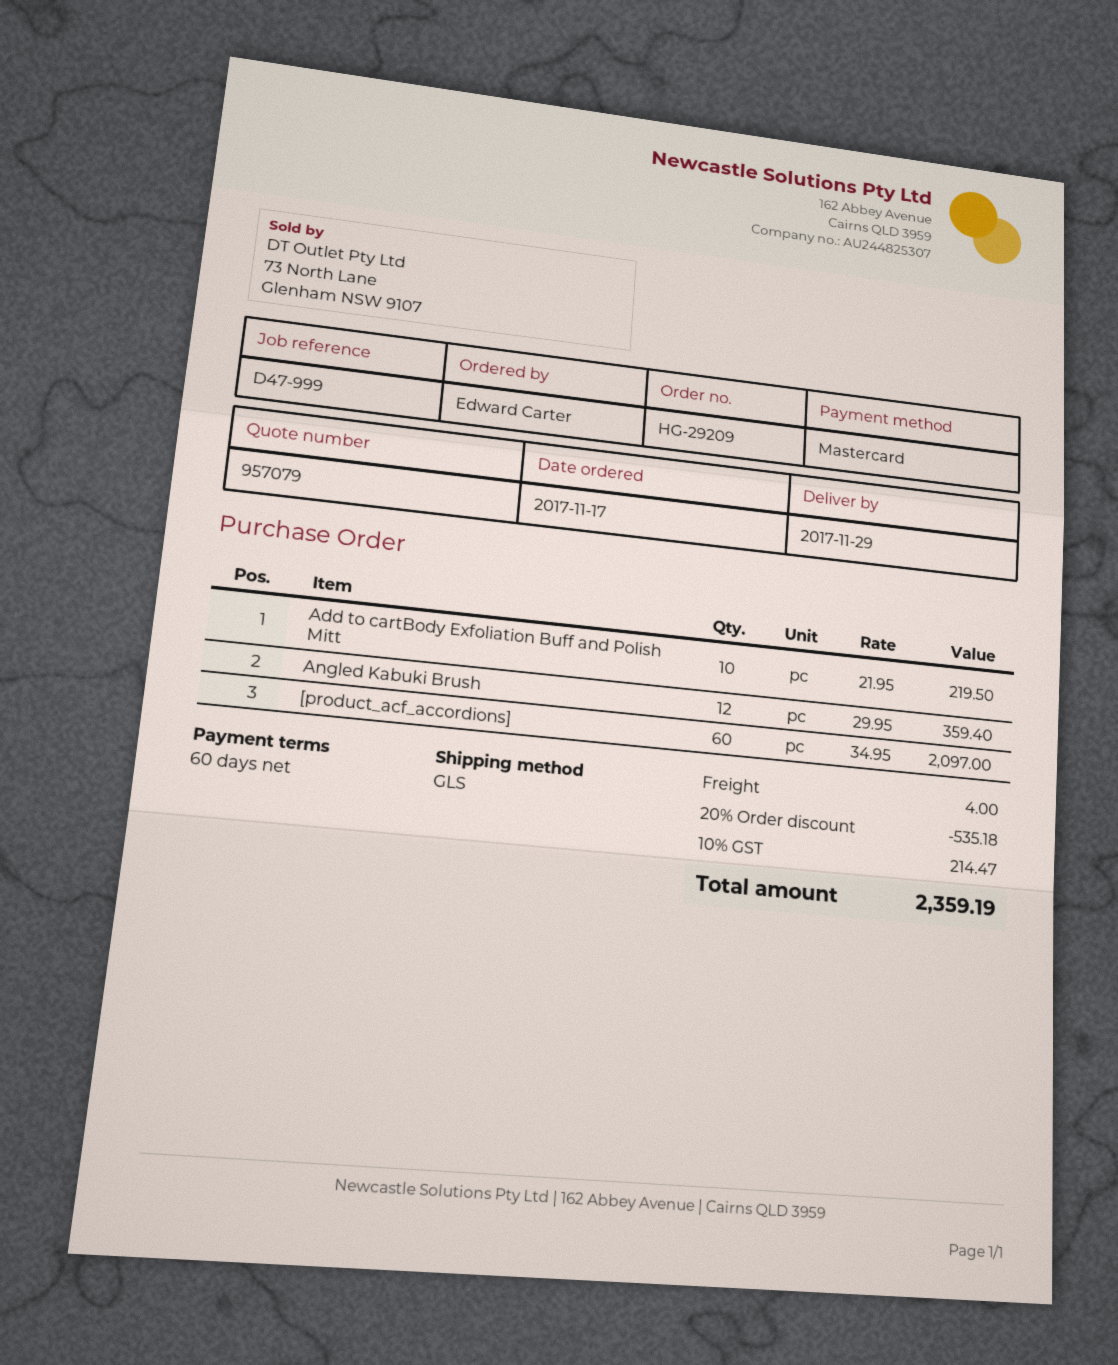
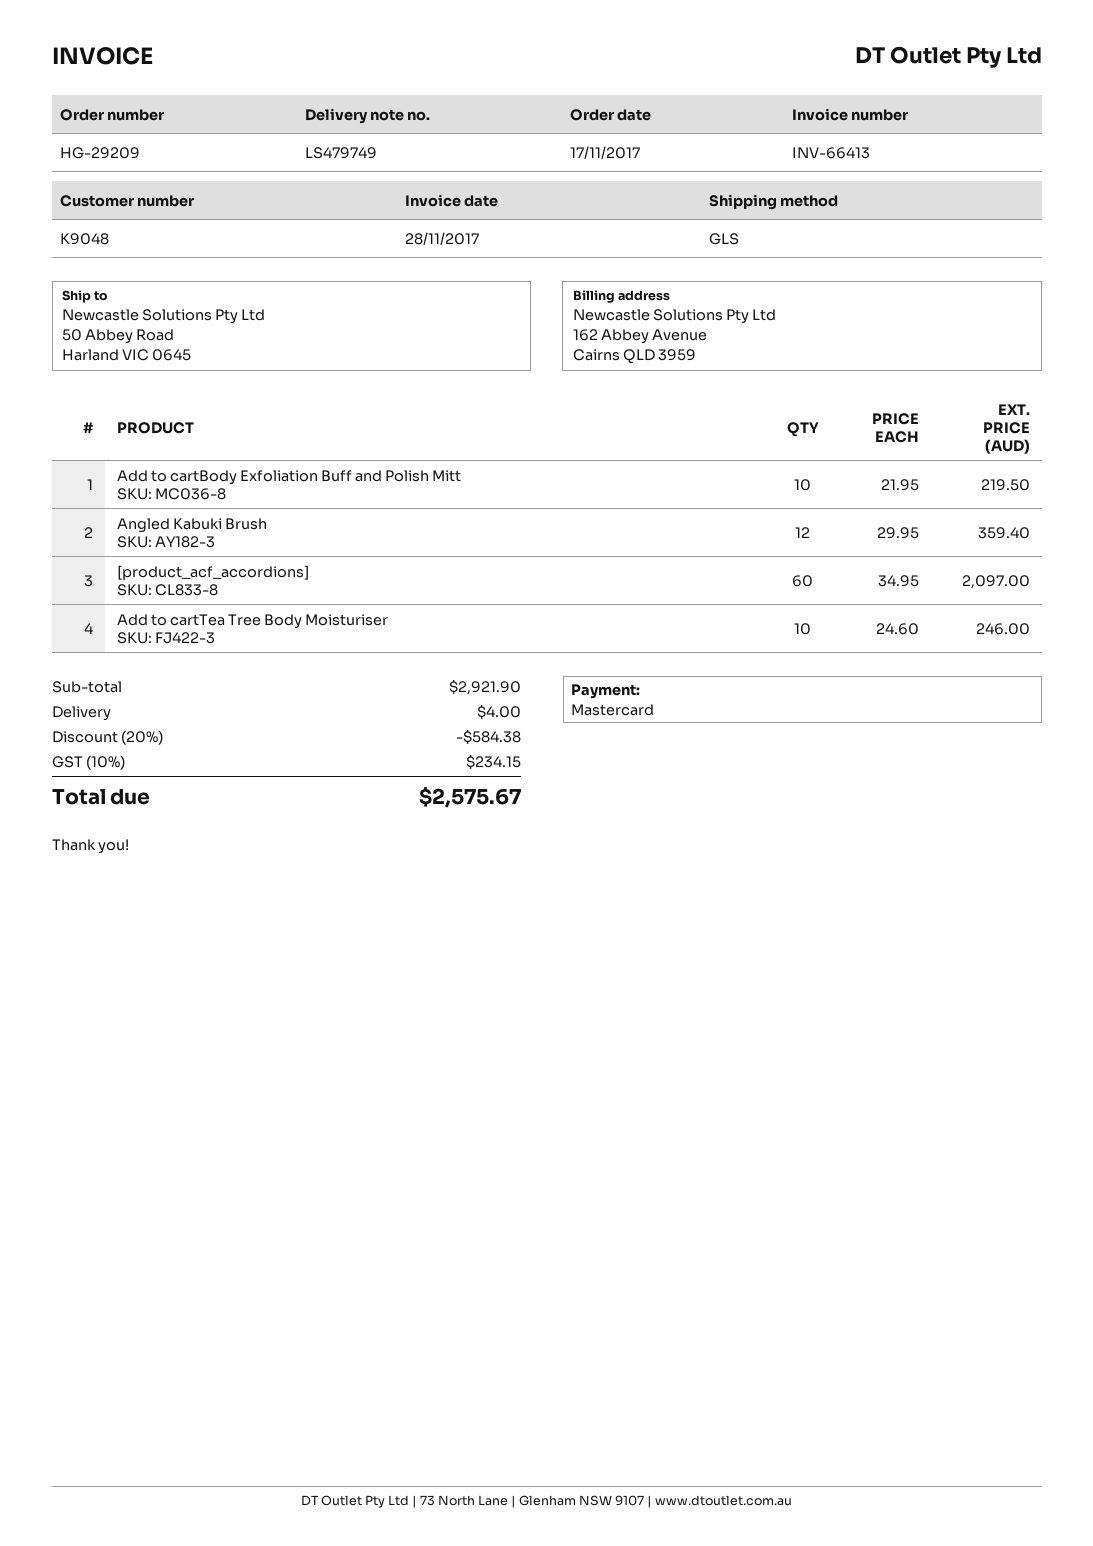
Add to cartTea Tree Body Moisturiser: none -> 10 x 24.60 = 246.00
discount: 20% = 535.18 -> 20% = 584.38
tax: 10% = 214.47 -> 10% = 234.15
total: 2359.19 -> 2575.67

